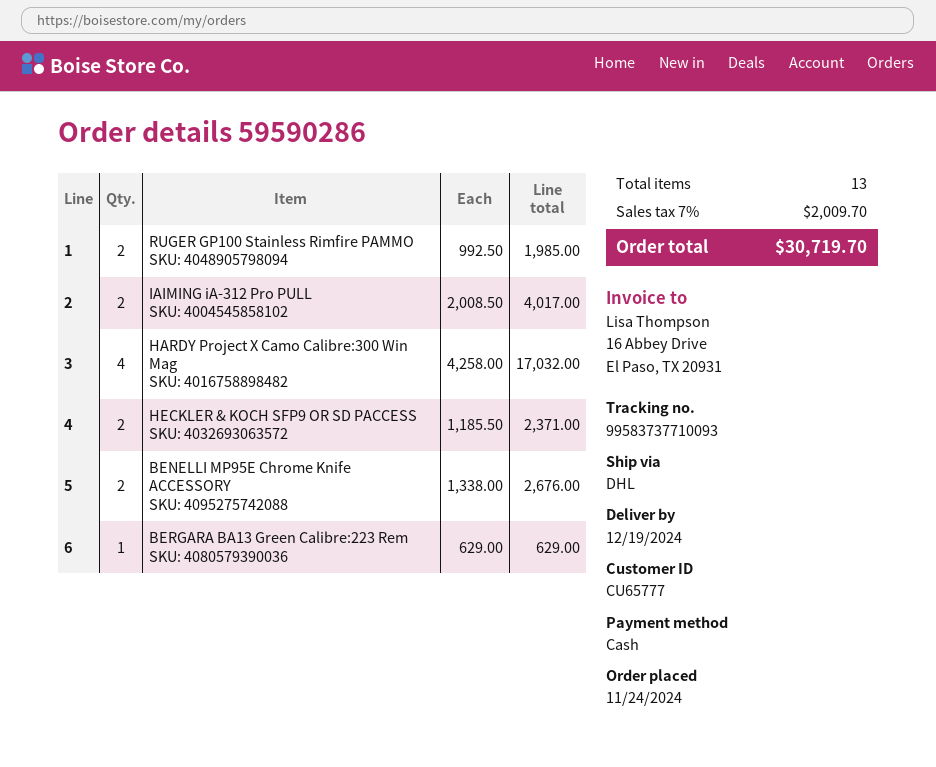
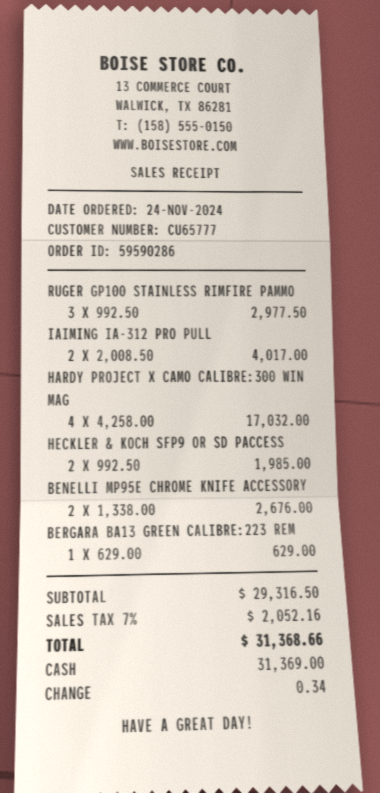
RUGER GP100 Stainless Rimfire PAMMO: 2 x 992.50 = 1985.00 -> 3 x 992.50 = 2977.50
HECKLER & KOCH SFP9 OR SD PACCESS: 2 x 1185.50 = 2371.00 -> 2 x 992.50 = 1985.00
tax: 7% = 2009.70 -> 7% = 2052.16
total: 30719.70 -> 31368.66

